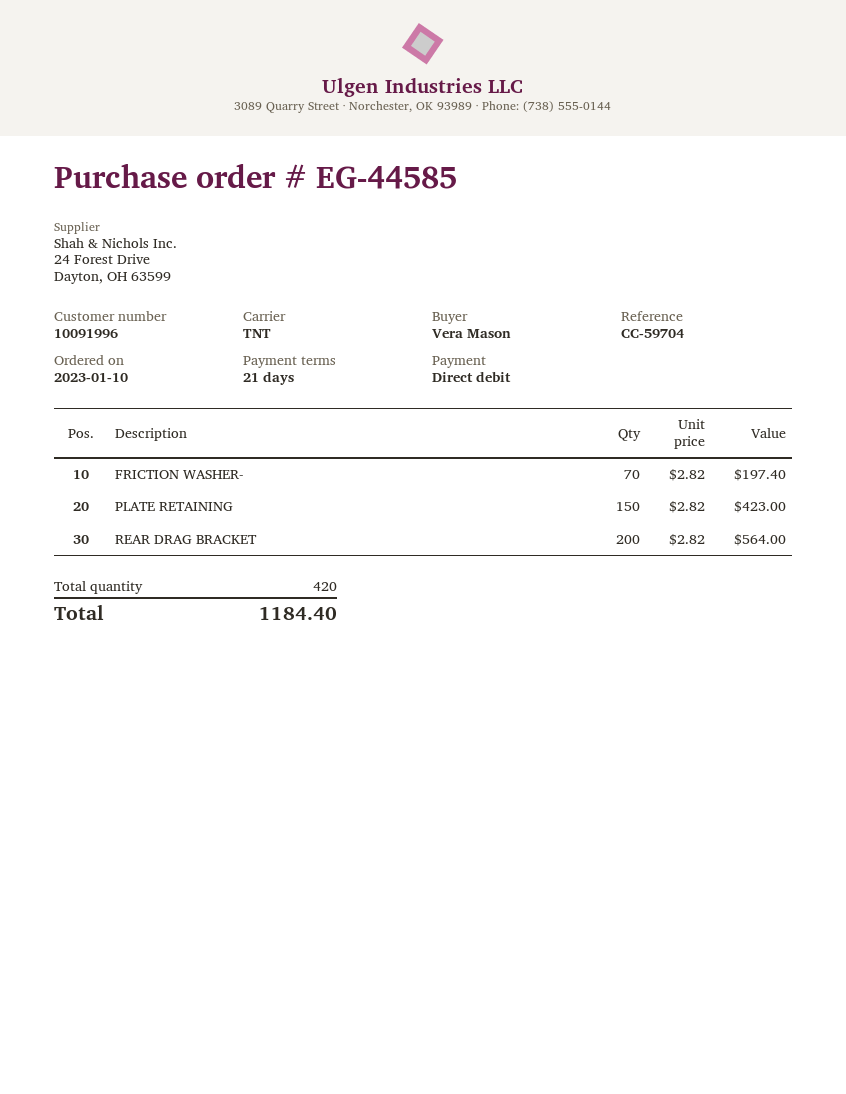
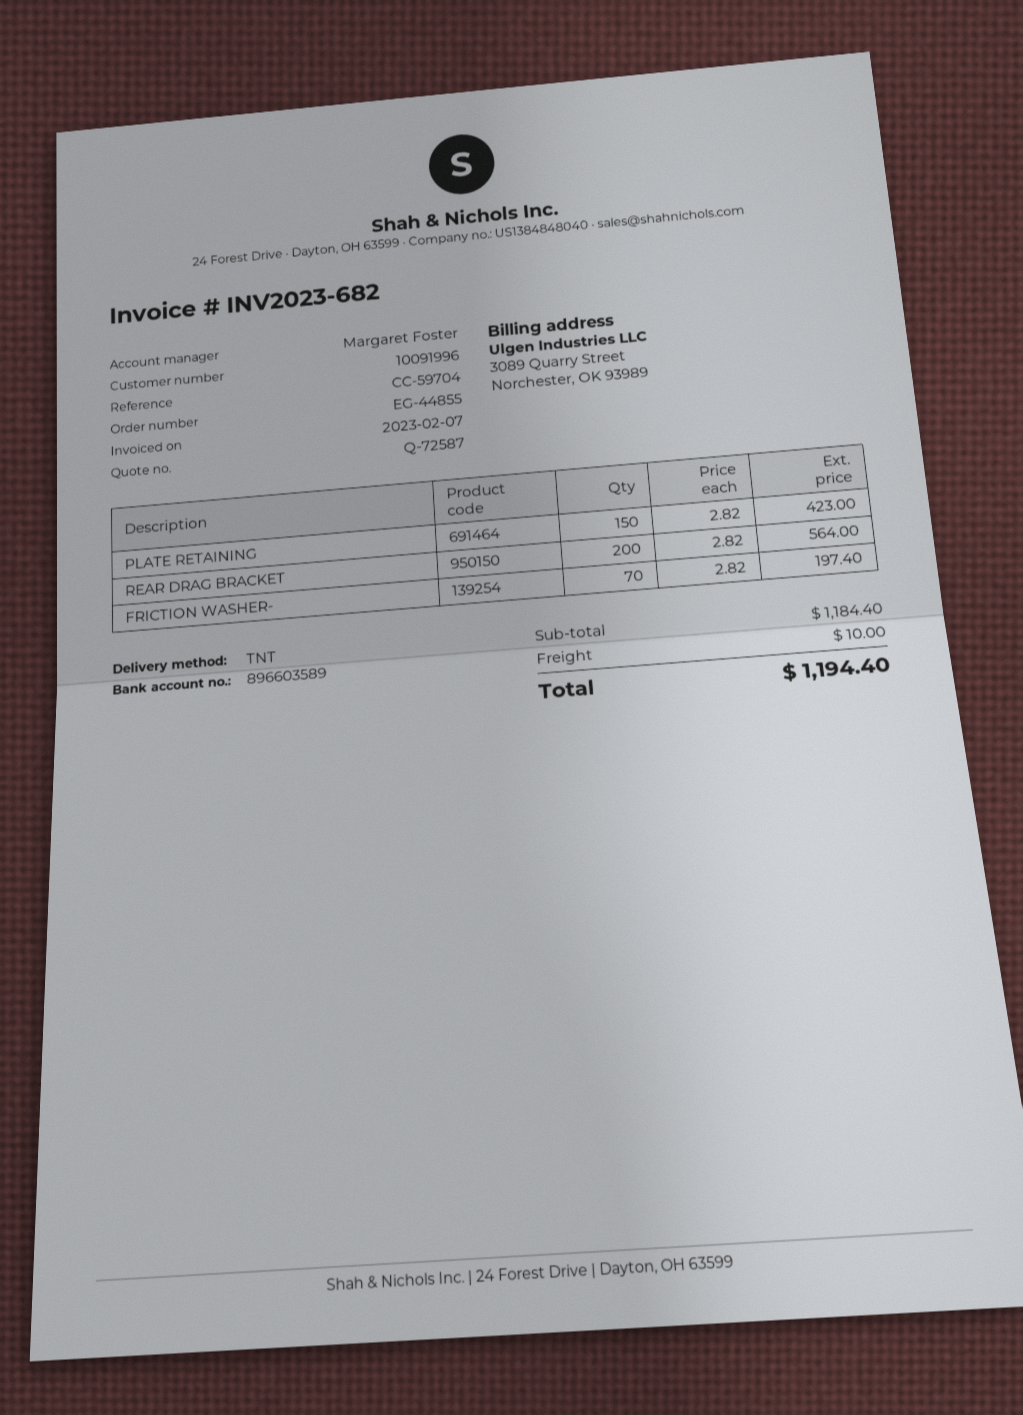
order number: EG-44585 -> EG-44855
shipping: none -> 10.00
total: 1184.40 -> 1194.40

